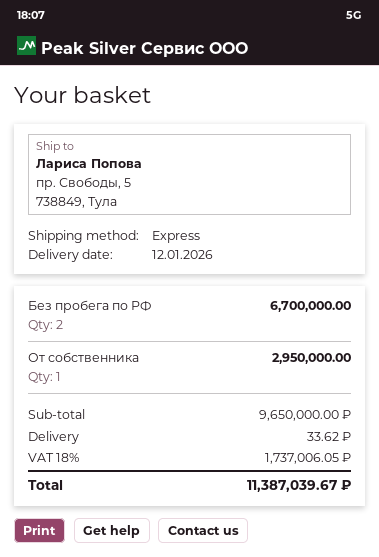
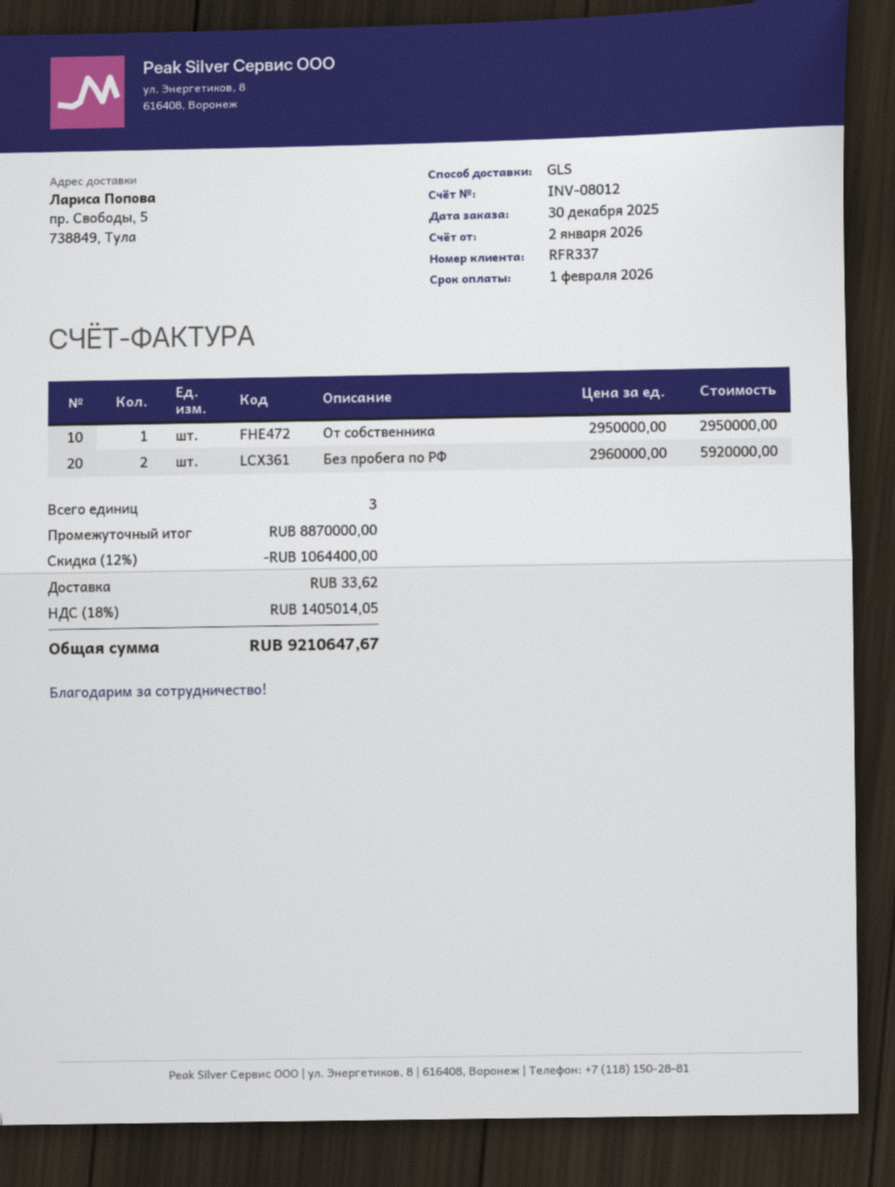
shipping method: express -> GLS
Без пробега по РФ: 2 for 6700000.00 -> 2 for 5920000.00
subtotal: 9650000.00 -> 8870000.00
discount: none -> 12% = 1064400.00
tax: 18% = 1737006.05 -> 18% = 1405014.05
total: 11387039.67 -> 9210647.67

